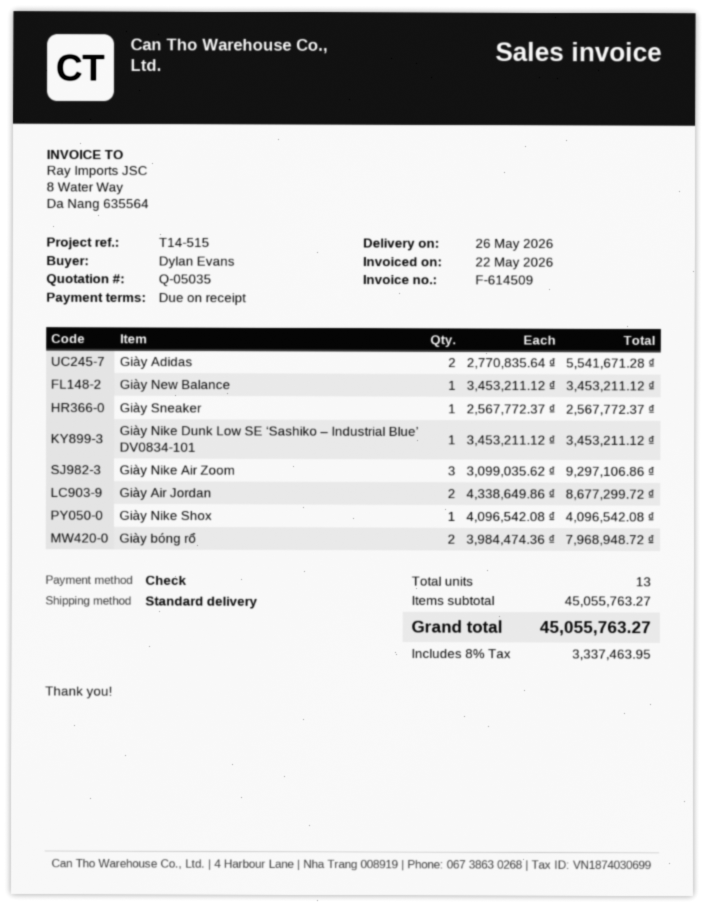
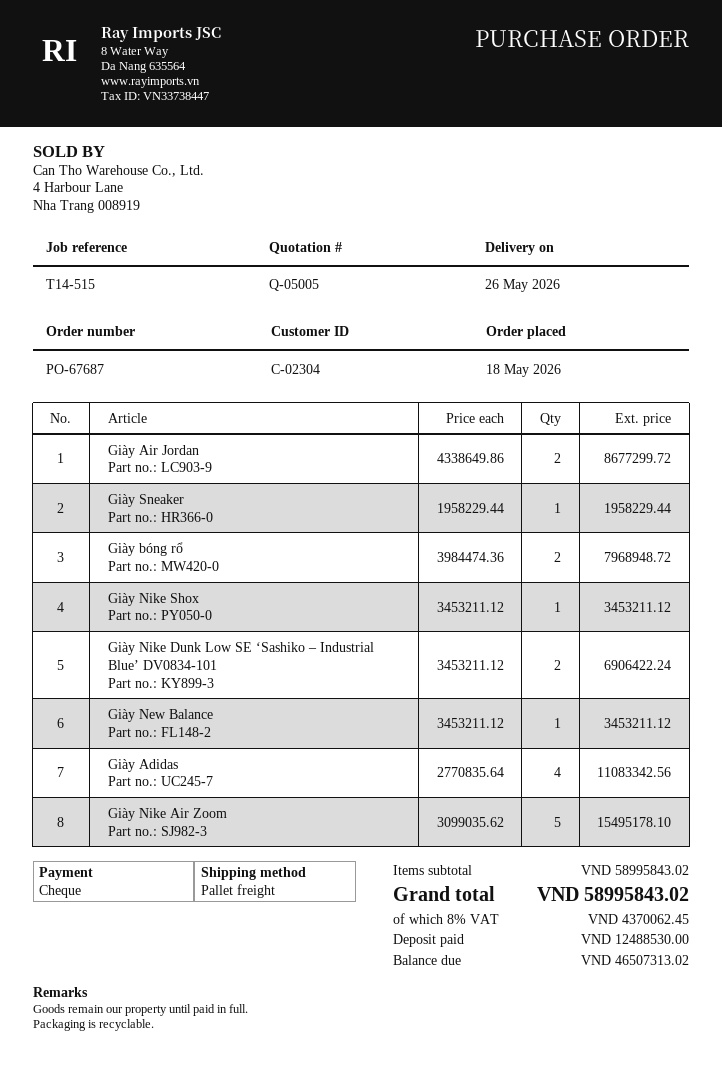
quote number: Q-05035 -> Q-05005
shipping method: standard -> pallet freight
Giày Adidas: 2 x 2770835.64 = 5541671.28 -> 4 x 2770835.64 = 11083342.56
Giày Sneaker: 1 x 2567772.37 = 2567772.37 -> 1 x 1958229.44 = 1958229.44
Giày Nike Dunk Low SE ‘Sashiko – Industrial Blue’ DV0834-101: 1 x 3453211.12 = 3453211.12 -> 2 x 3453211.12 = 6906422.24
Giày Nike Air Zoom: 3 x 3099035.62 = 9297106.86 -> 5 x 3099035.62 = 15495178.10
Giày Nike Shox: 1 x 4096542.08 = 4096542.08 -> 1 x 3453211.12 = 3453211.12
subtotal: 45055763.27 -> 58995843.02
tax: 8% = 3337463.95 -> 8% = 4370062.45
total: 45055763.27 -> 58995843.02

